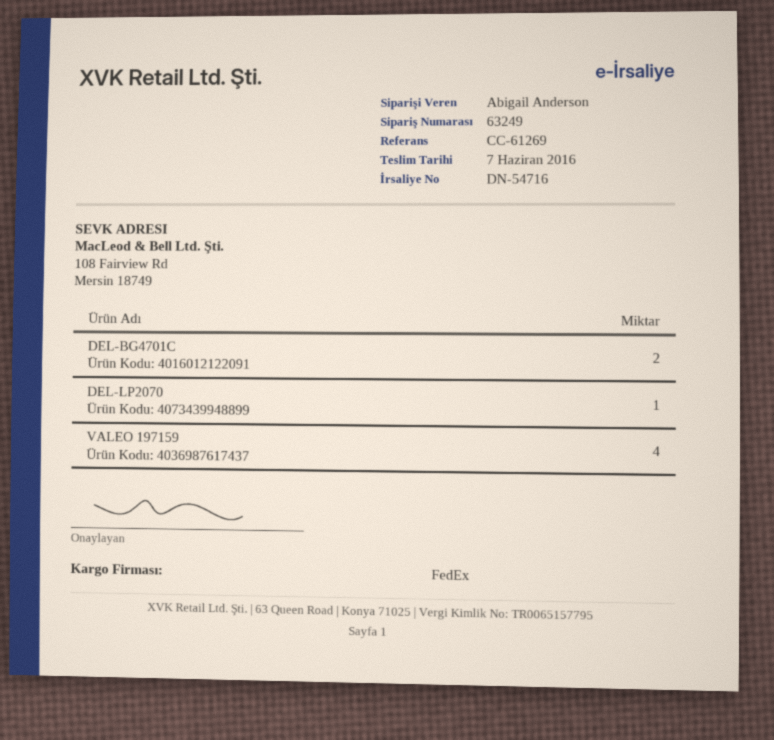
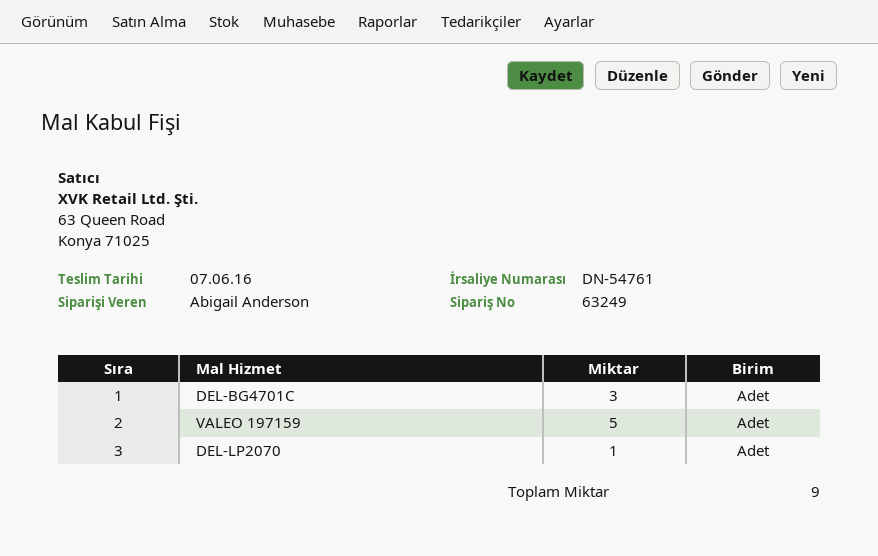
delivery note number: DN-54716 -> DN-54761
DEL-BG4701C: 2 -> 3
VALEO 197159: 4 -> 5

